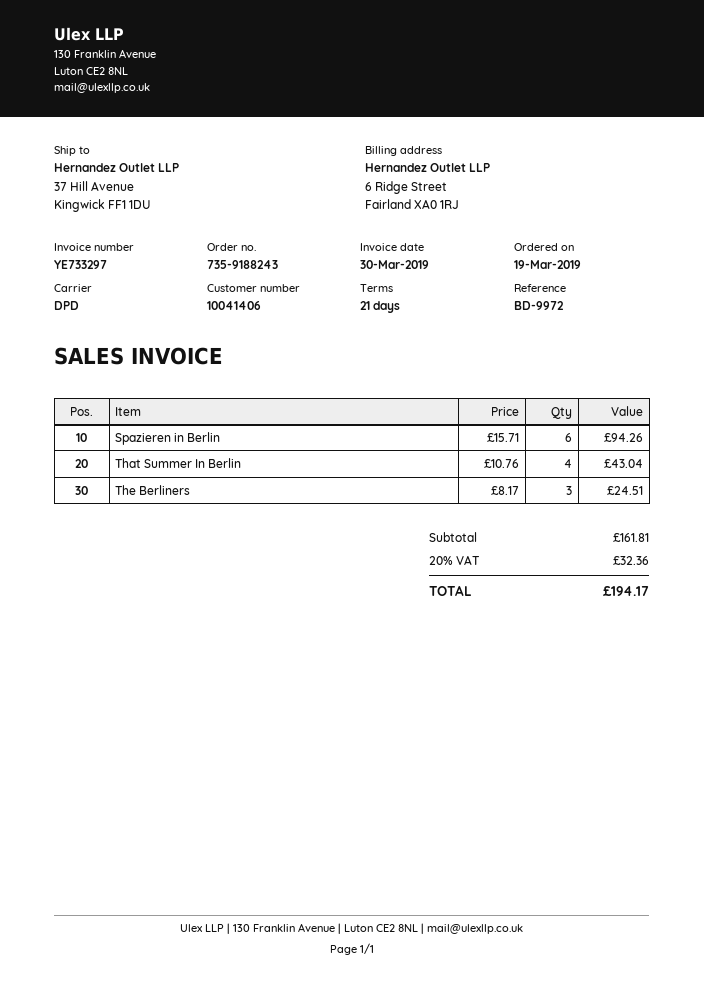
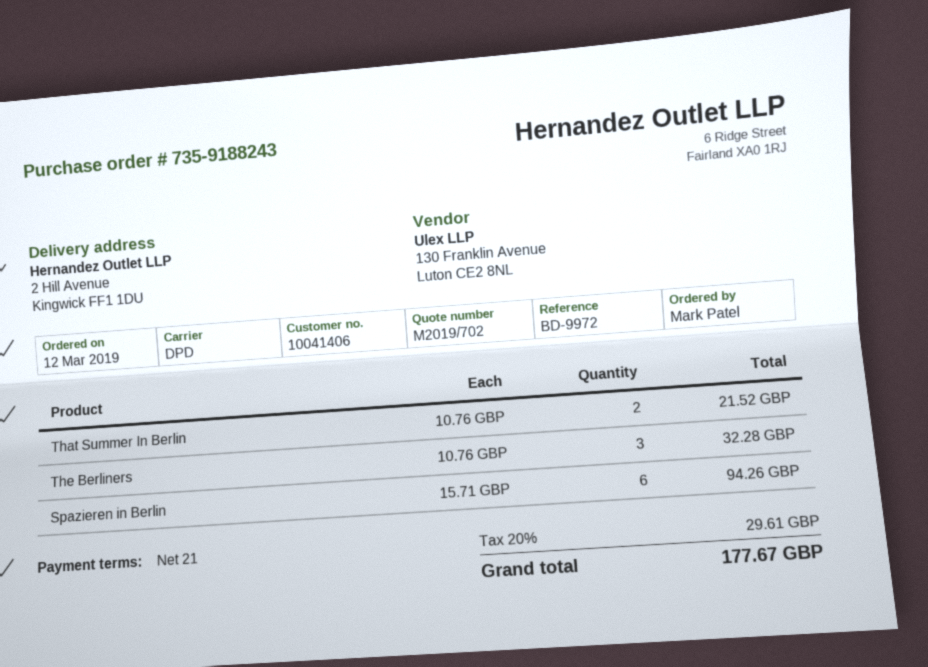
order date: 2019-03-19 -> 2019-03-12
ship to: 37 Hill Avenue, Kingwick FF1 1DU -> 2 Hill Avenue, Kingwick FF1 1DU
That Summer In Berlin: 4 x 10.76 = 43.04 -> 2 x 10.76 = 21.52
The Berliners: 3 x 8.17 = 24.51 -> 3 x 10.76 = 32.28
tax: 20% = 32.36 -> 20% = 29.61
total: 194.17 -> 177.67

